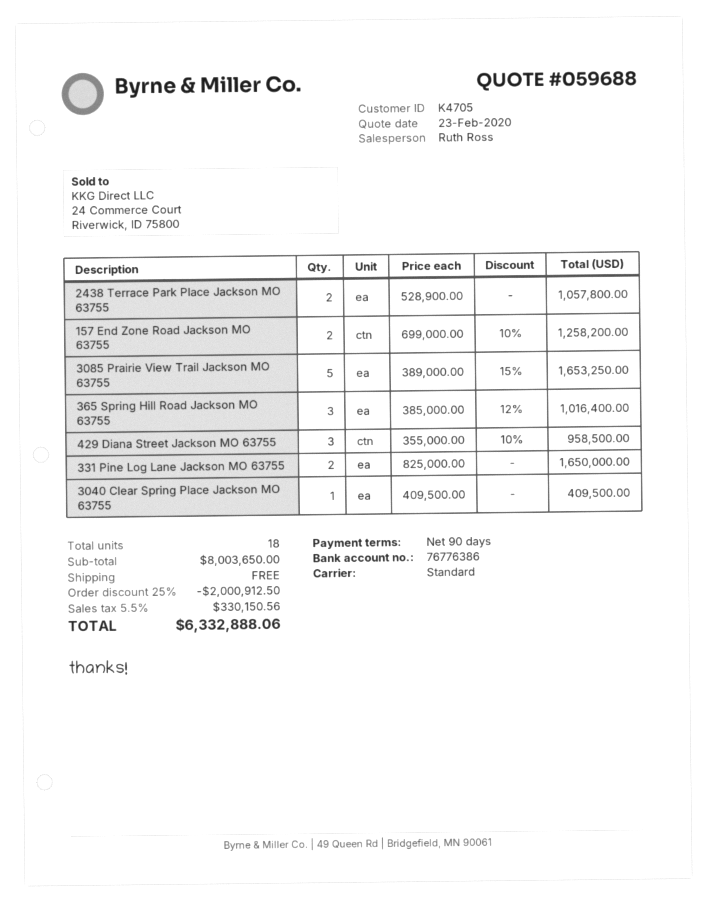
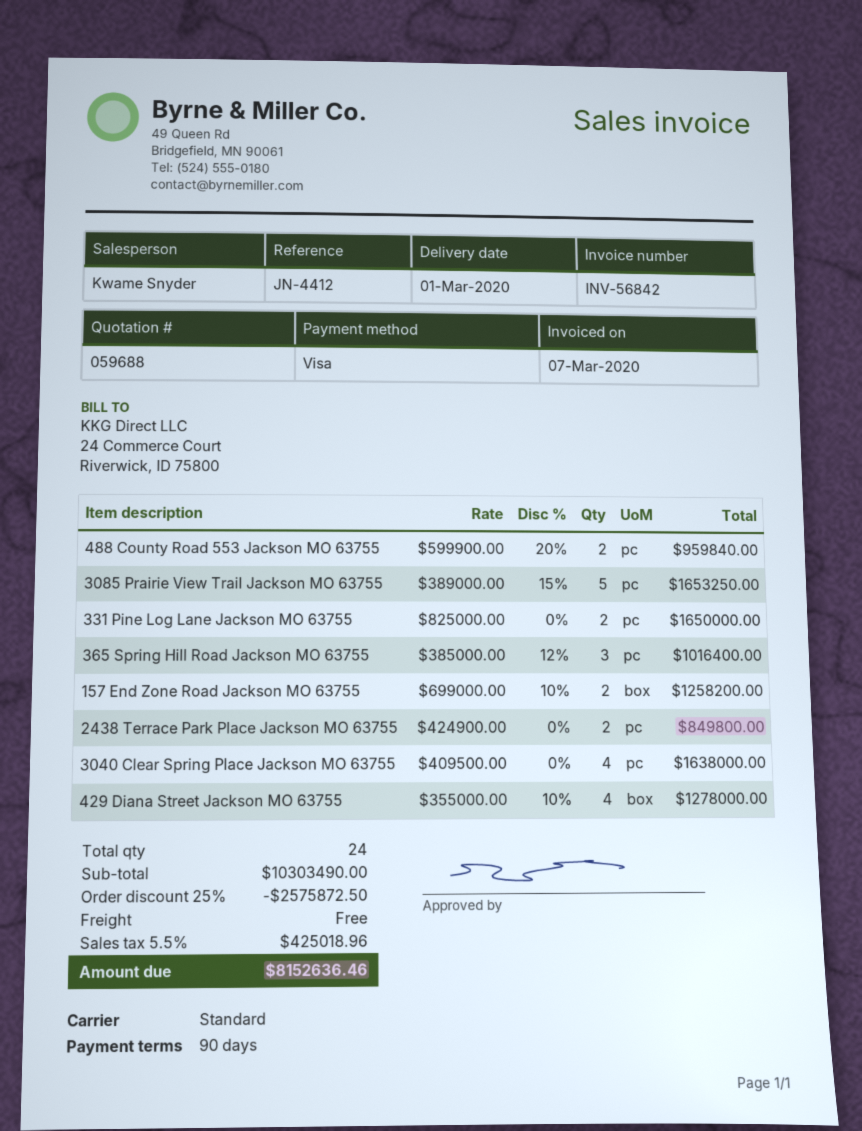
sales rep: Ruth Ross -> Kwame Snyder
2438 Terrace Park Place Jackson MO 63755: 2 x 528900.00 = 1057800.00 -> 2 x 424900.00 = 849800.00
429 Diana Street Jackson MO 63755: 3 x 355000.00 - 10% = 958500.00 -> 4 x 355000.00 - 10% = 1278000.00
3040 Clear Spring Place Jackson MO 63755: 1 x 409500.00 = 409500.00 -> 4 x 409500.00 = 1638000.00
488 County Road 553 Jackson MO 63755: none -> 2 x 599900.00 - 20% = 959840.00
total quantity: 18 -> 24
subtotal: 8003650.00 -> 10303490.00
discount: 25% = 2000912.50 -> 25% = 2575872.50
tax: 5.5% = 330150.56 -> 5.5% = 425018.96
total: 6332888.06 -> 8152636.46

